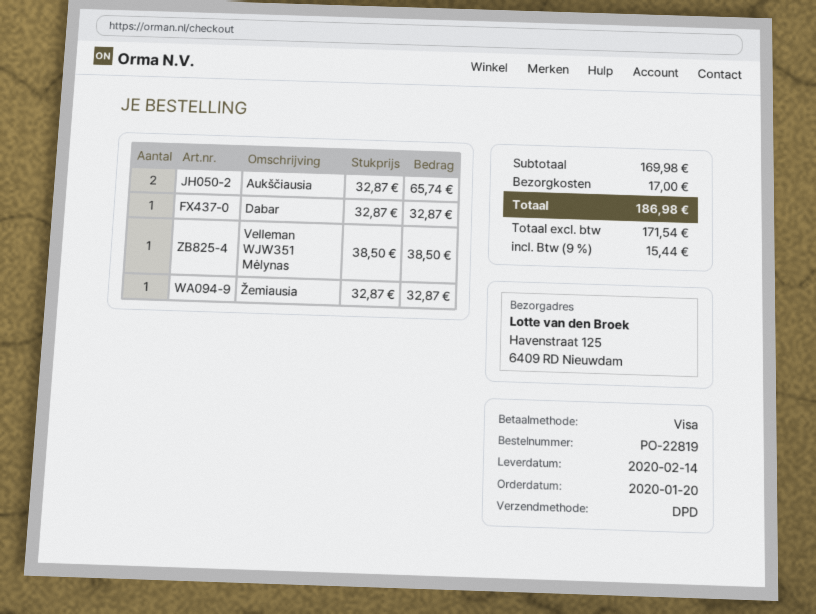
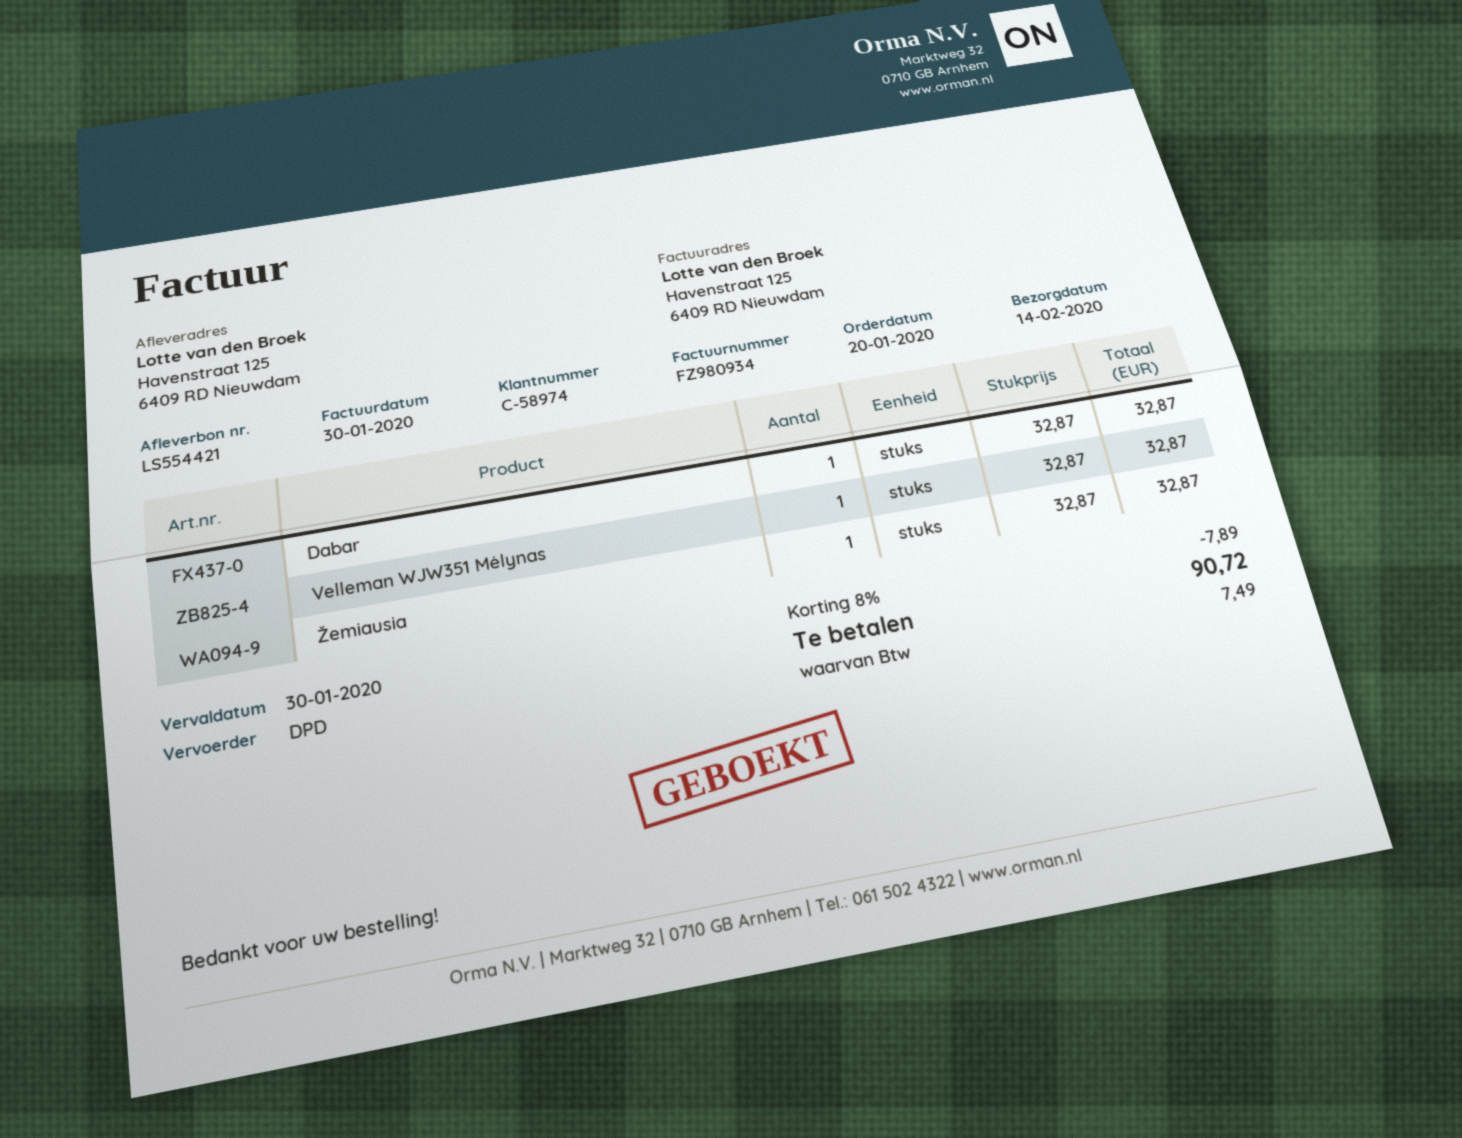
Aukščiausia: 2 x 32.87 = 65.74 -> none
Velleman WJW351 Mėlynas: 1 x 38.50 = 38.50 -> 1 x 32.87 = 32.87
discount: none -> 8% = 7.89
shipping: 17.00 -> none
tax: 15.44 -> 7.49
total: 186.98 -> 90.72

